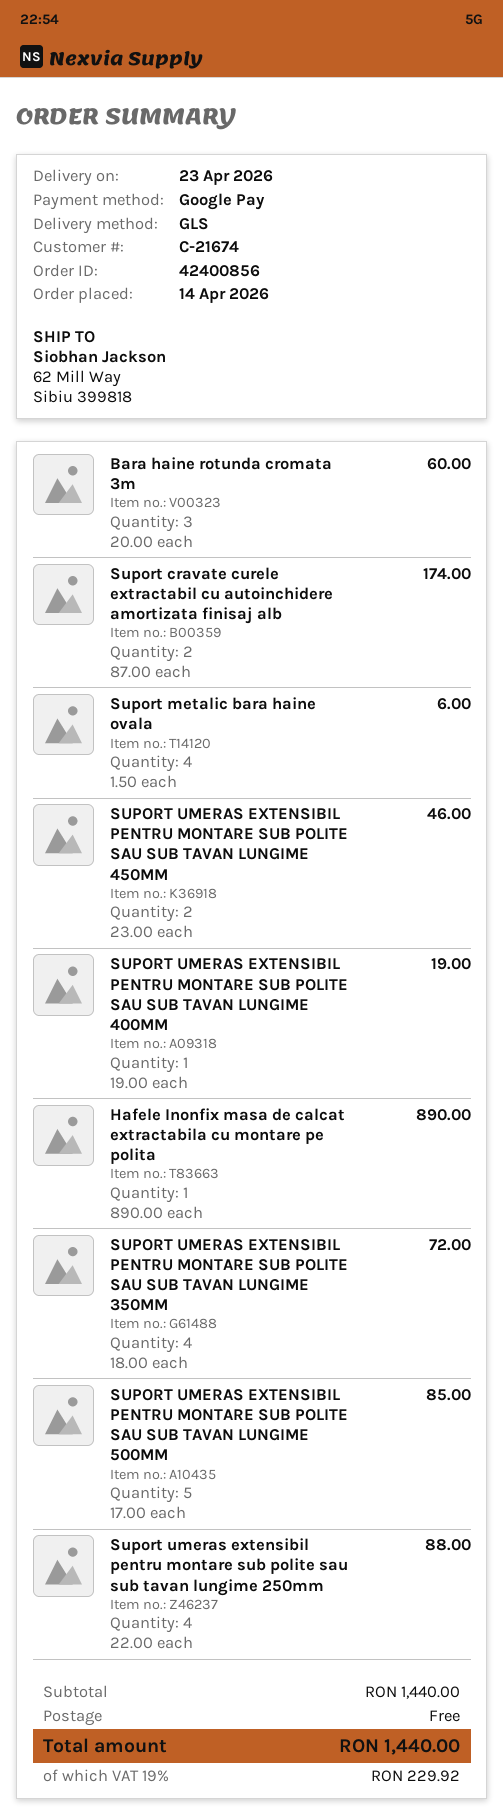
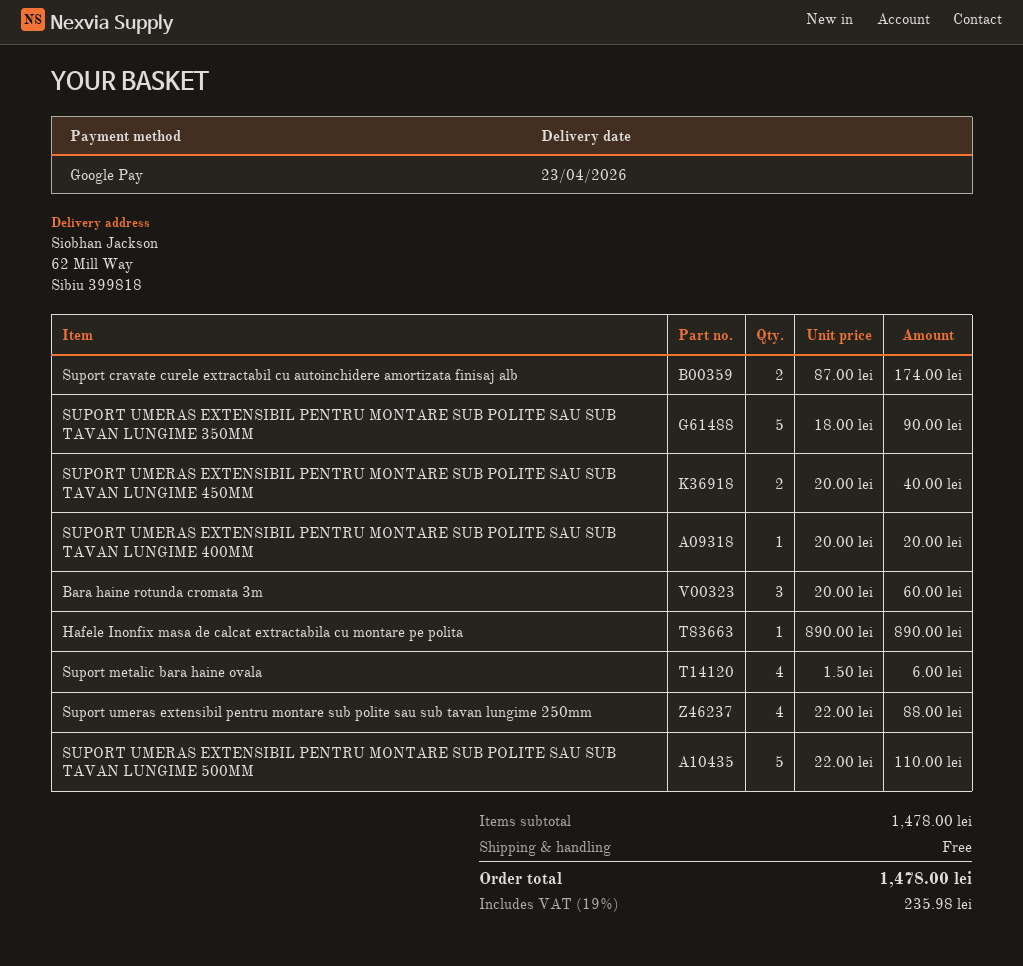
SUPORT UMERAS EXTENSIBIL PENTRU MONTARE SUB POLITE SAU SUB TAVAN LUNGIME 450MM: 2 x 23.00 = 46.00 -> 2 x 20.00 = 40.00
SUPORT UMERAS EXTENSIBIL PENTRU MONTARE SUB POLITE SAU SUB TAVAN LUNGIME 400MM: 1 x 19.00 = 19.00 -> 1 x 20.00 = 20.00
SUPORT UMERAS EXTENSIBIL PENTRU MONTARE SUB POLITE SAU SUB TAVAN LUNGIME 350MM: 4 x 18.00 = 72.00 -> 5 x 18.00 = 90.00
SUPORT UMERAS EXTENSIBIL PENTRU MONTARE SUB POLITE SAU SUB TAVAN LUNGIME 500MM: 5 x 17.00 = 85.00 -> 5 x 22.00 = 110.00
subtotal: 1440.00 -> 1478.00
tax: 19% = 229.92 -> 19% = 235.98
total: 1440.00 -> 1478.00

